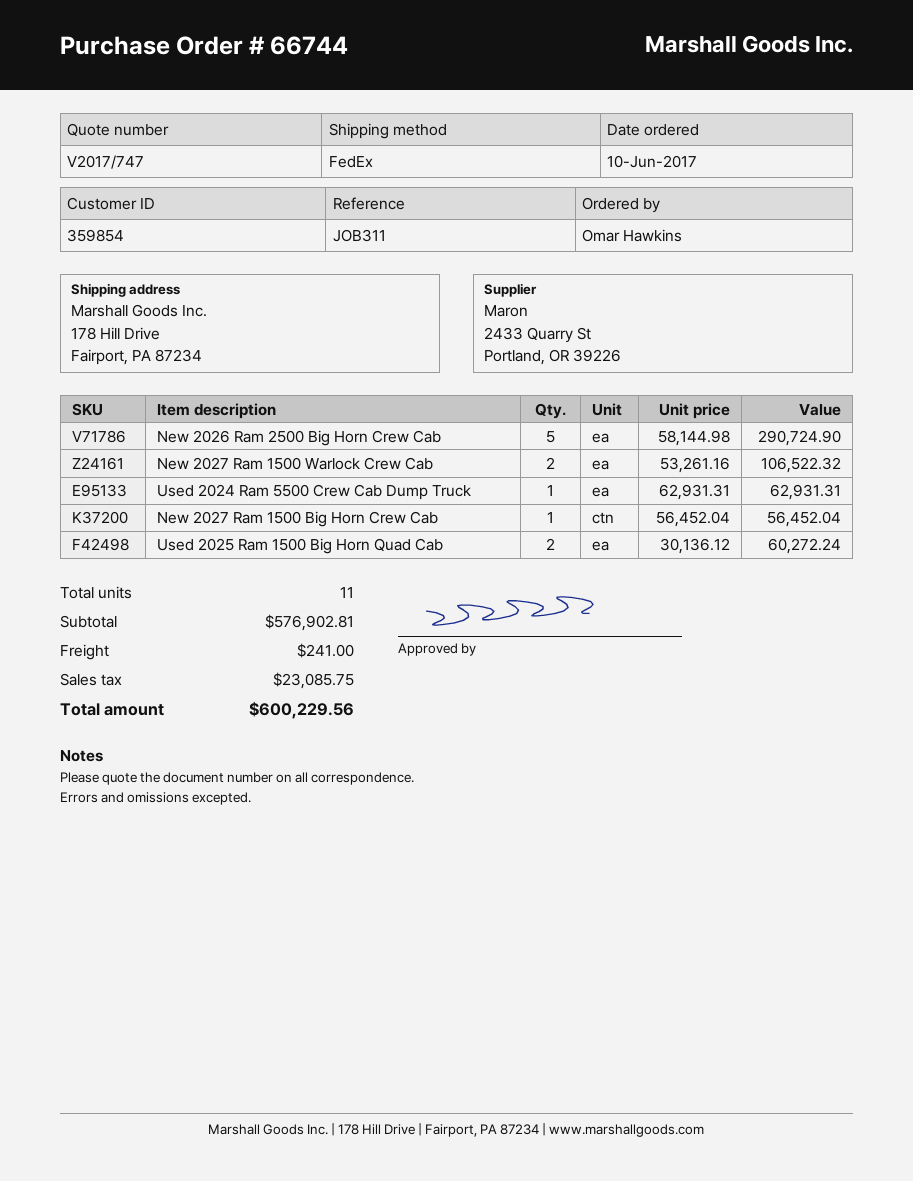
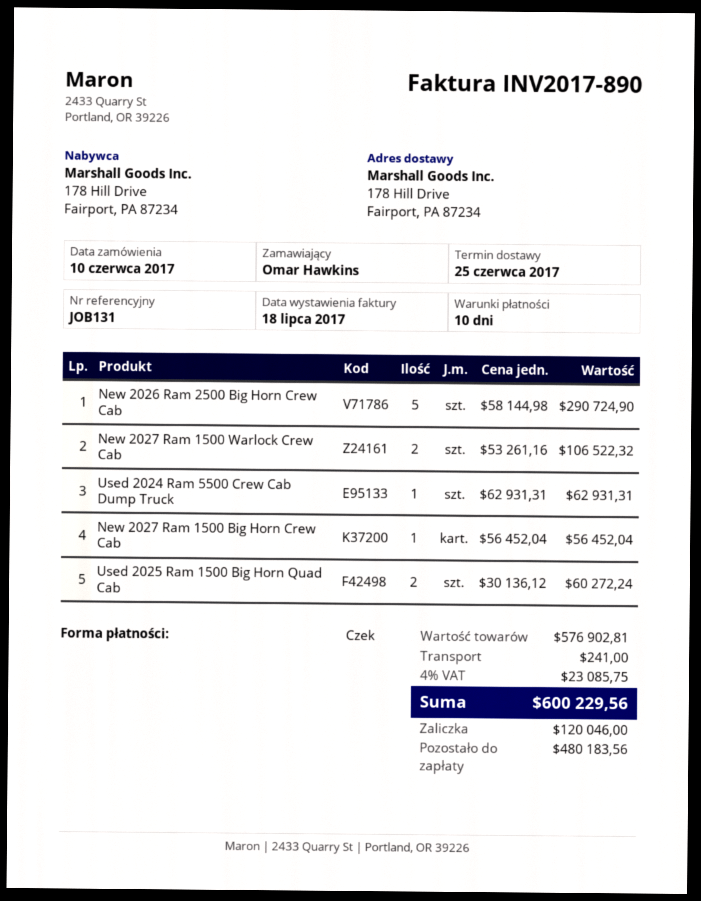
reference: JOB311 -> JOB131

